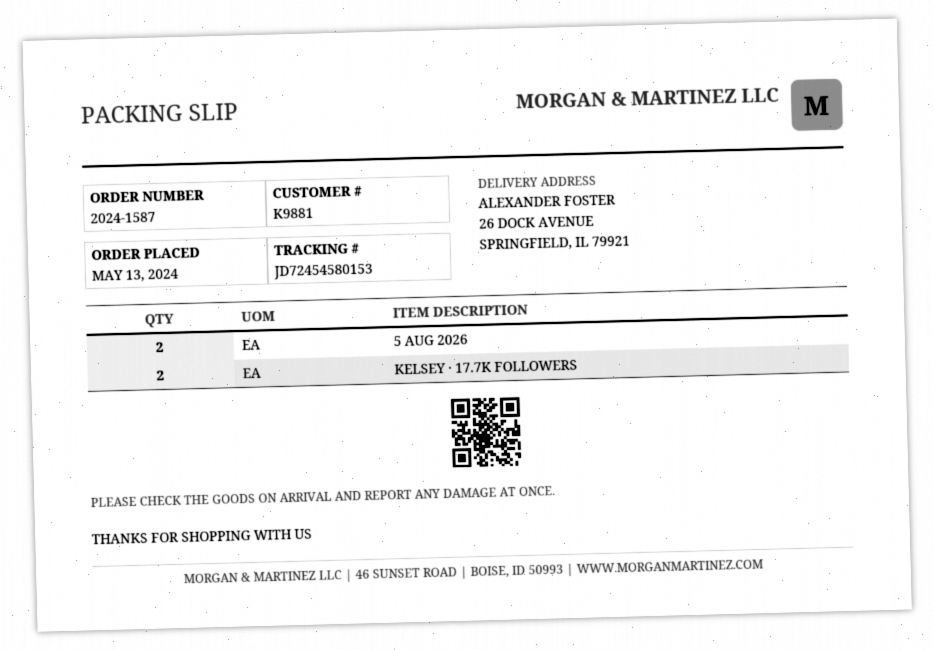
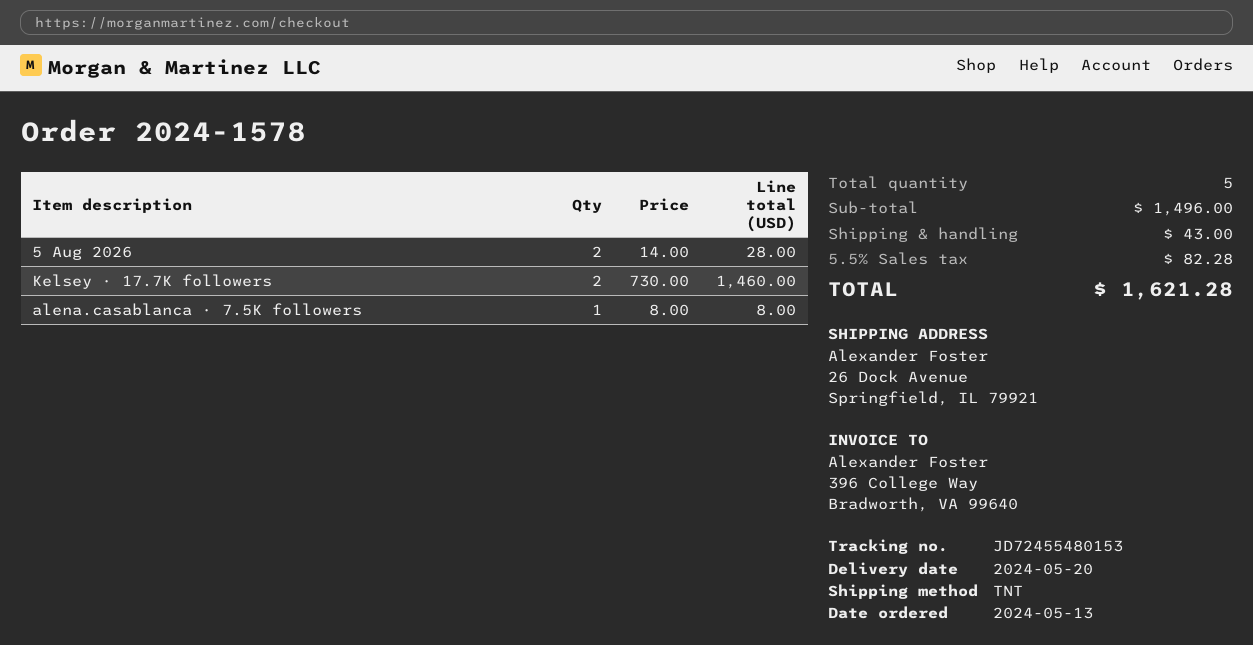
order number: 2024-1587 -> 2024-1578
tracking number: JD72454580153 -> JD72455480153
alena.casablanca · 7.5K followers: none -> 1

